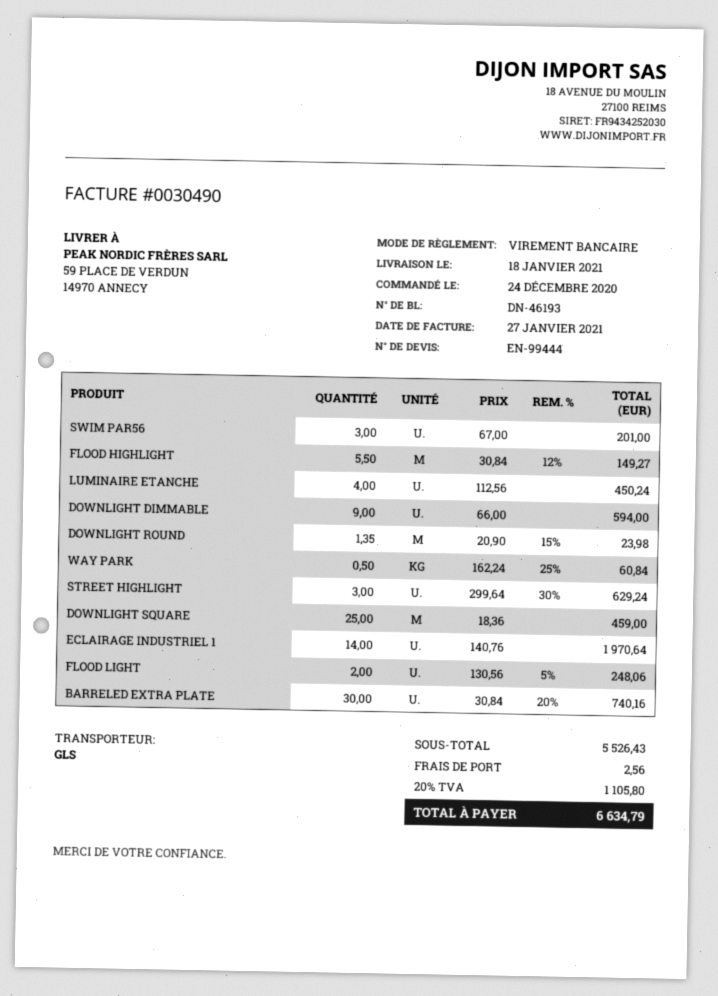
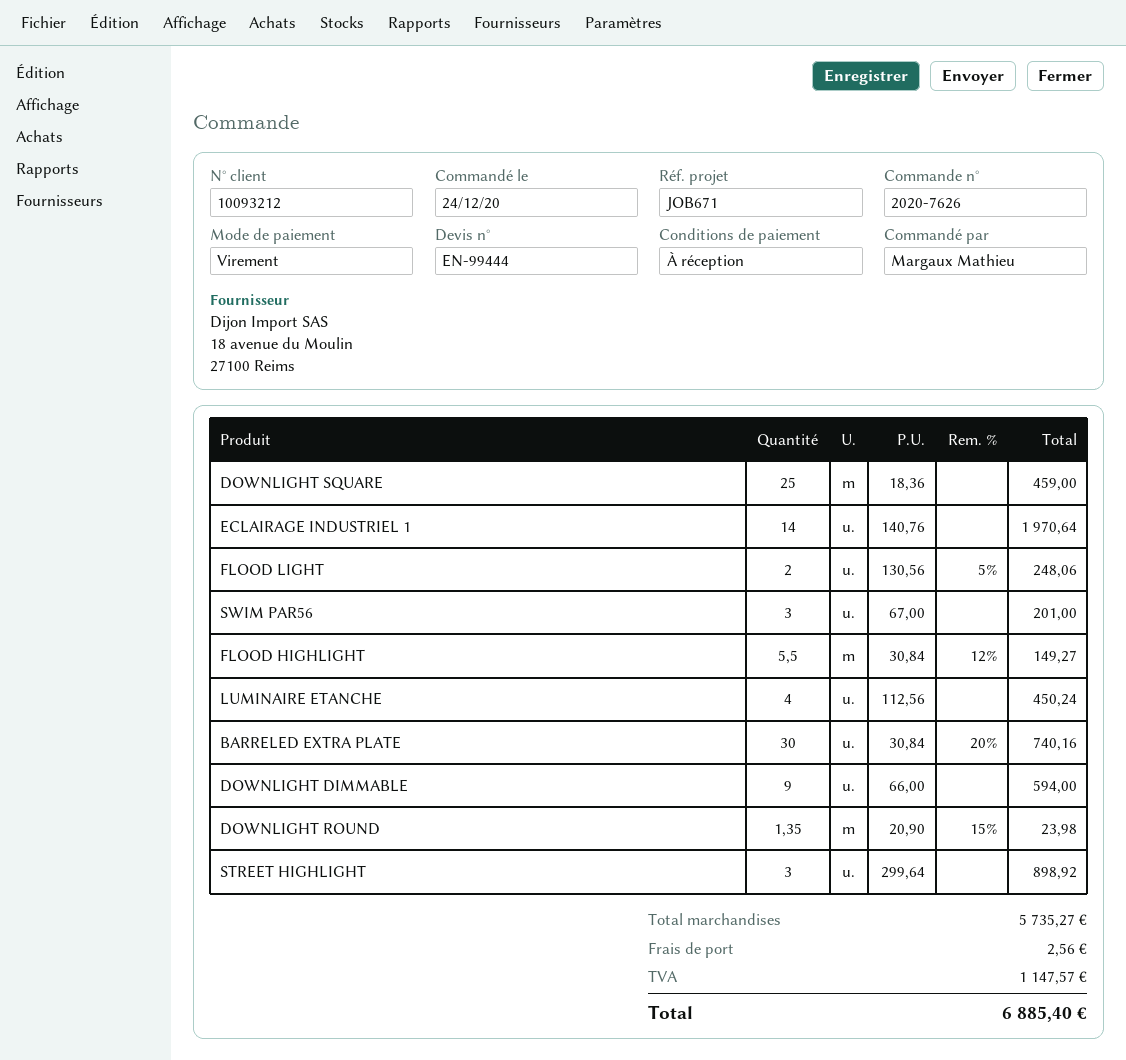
WAY PARK: 0.5 x 162.24 - 25% = 60.84 -> none
STREET HIGHLIGHT: 3 x 299.64 - 30% = 629.24 -> 3 x 299.64 = 898.92
subtotal: 5526.43 -> 5735.27
tax: 1105.80 -> 1147.57
total: 6634.79 -> 6885.40

